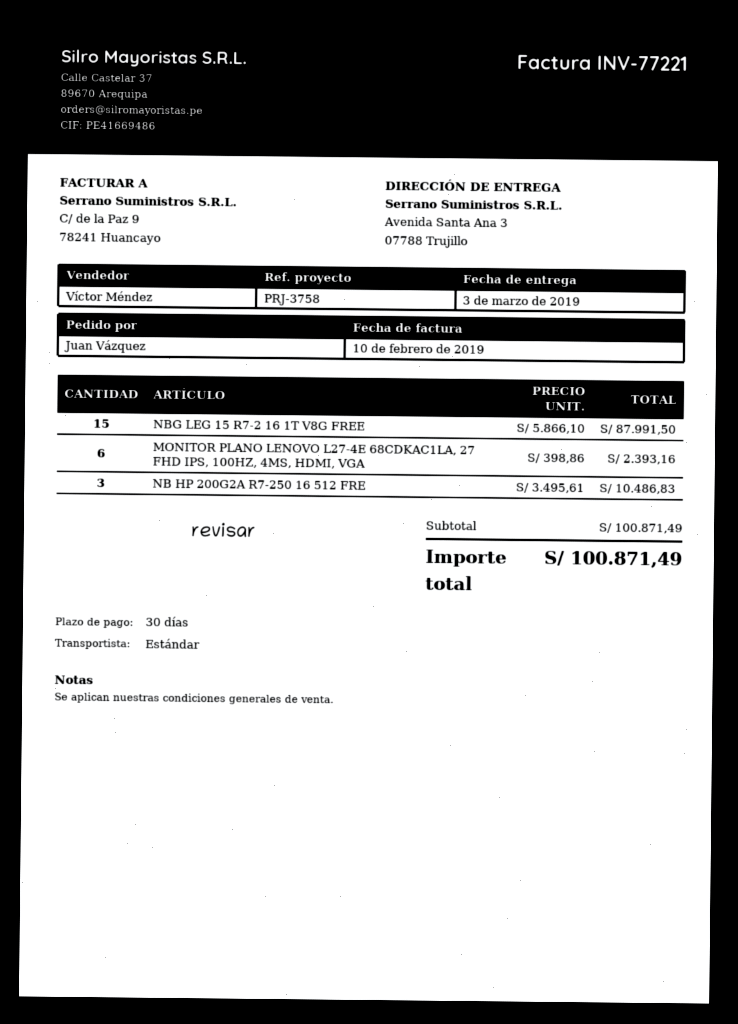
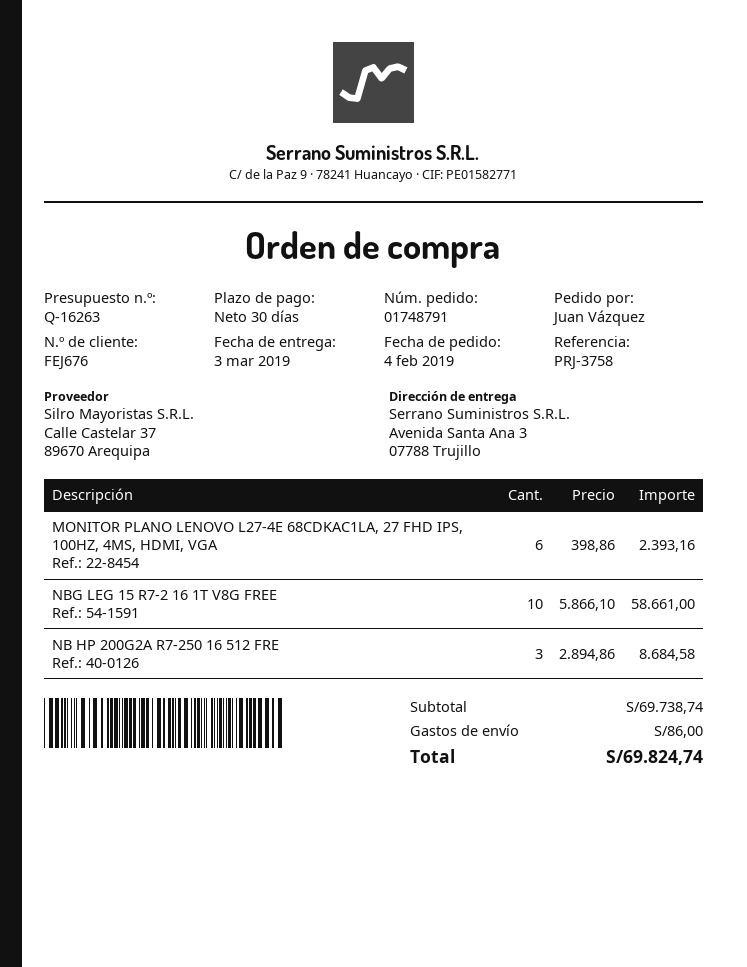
NBG LEG 15 R7-2 16 1T V8G FREE: 15 x 5866.10 = 87991.50 -> 10 x 5866.10 = 58661.00
NB HP 200G2A R7-250 16 512 FRE: 3 x 3495.61 = 10486.83 -> 3 x 2894.86 = 8684.58
subtotal: 100871.49 -> 69738.74
shipping: none -> 86.00
total: 100871.49 -> 69824.74

